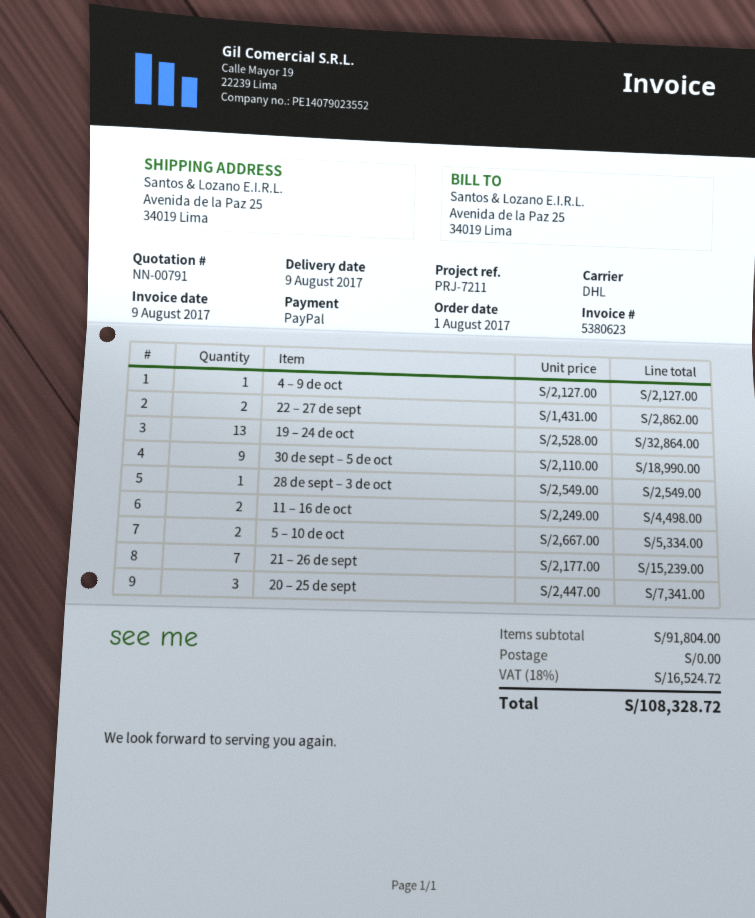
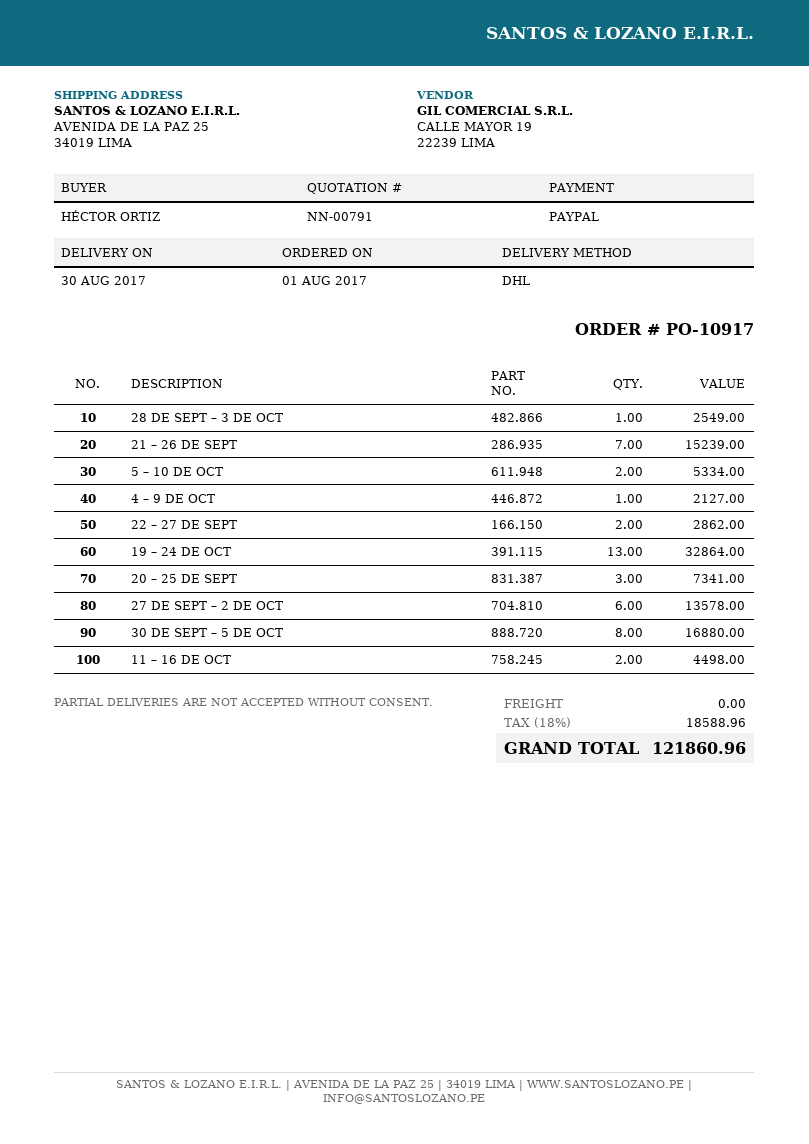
delivery date: 2017-08-09 -> 2017-08-30
30 de sept – 5 de oct: 9 for 18990.00 -> 8 for 16880.00
27 DE SEPT – 2 DE OCT: none -> 6 for 13578.00
tax: 18% = 16524.72 -> 18% = 18588.96
total: 108328.72 -> 121860.96

